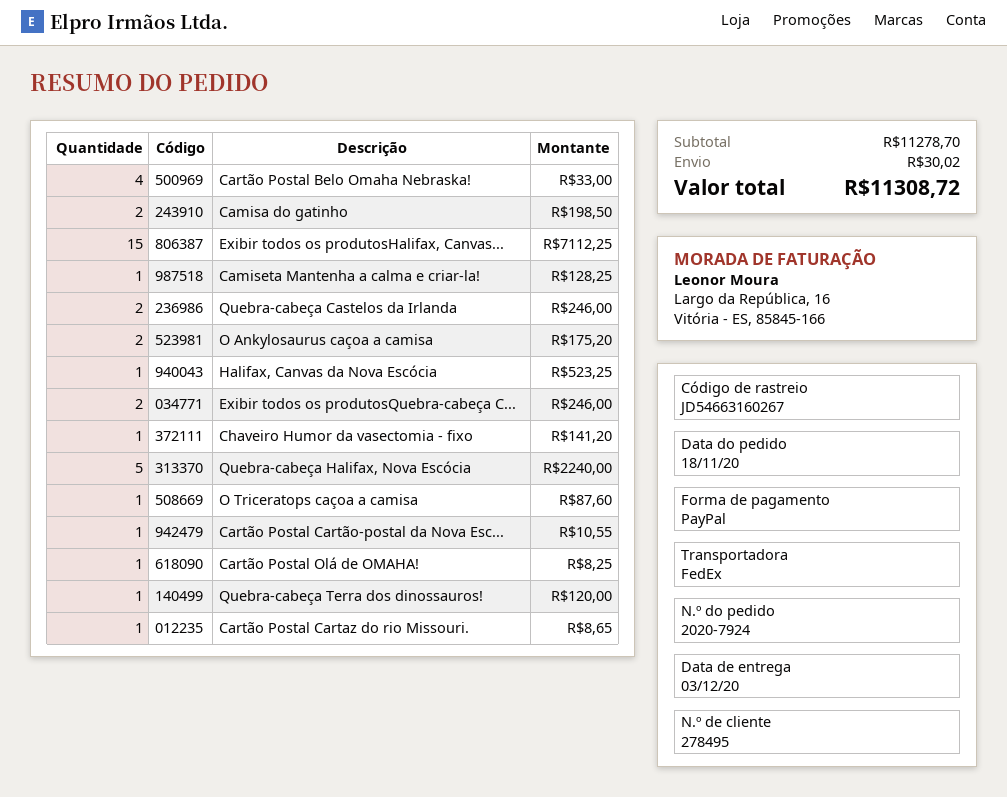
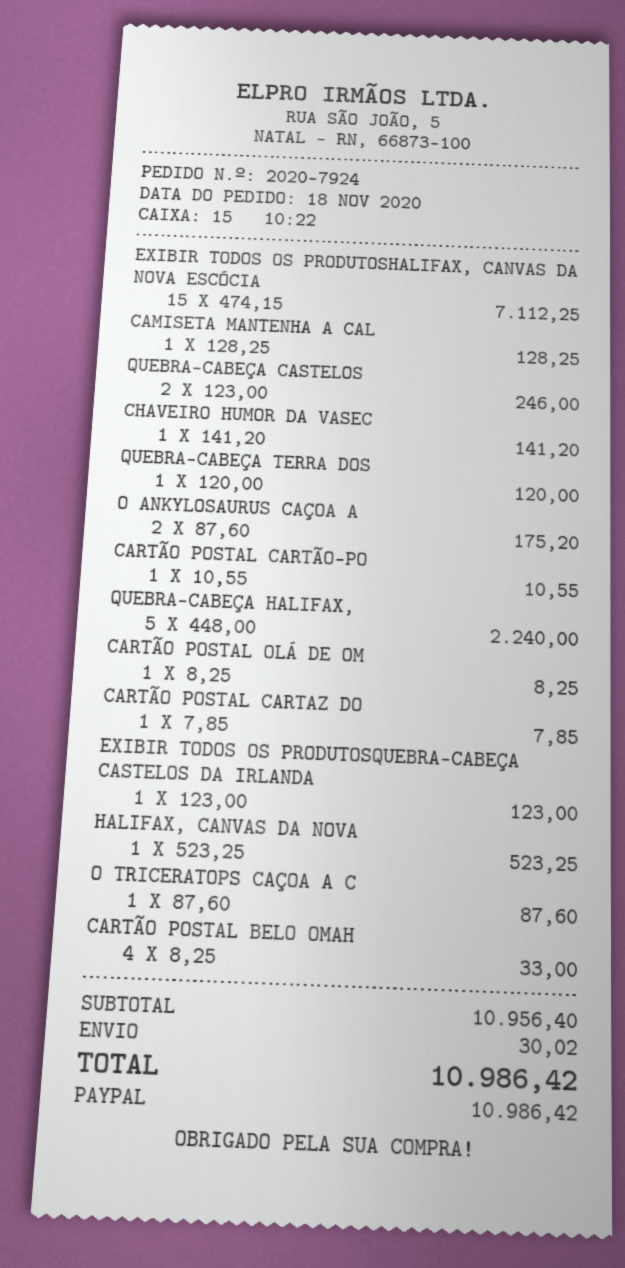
Camisa do gatinho: 2 for 198.50 -> none
Exibir todos os produtosQuebra-cabeça C...: 2 for 246.00 -> 1 for 123.00
Cartão Postal Cartaz do rio Missouri.: 1 for 8.65 -> 1 for 7.85
subtotal: 11278.70 -> 10956.40
total: 11308.72 -> 10986.42

